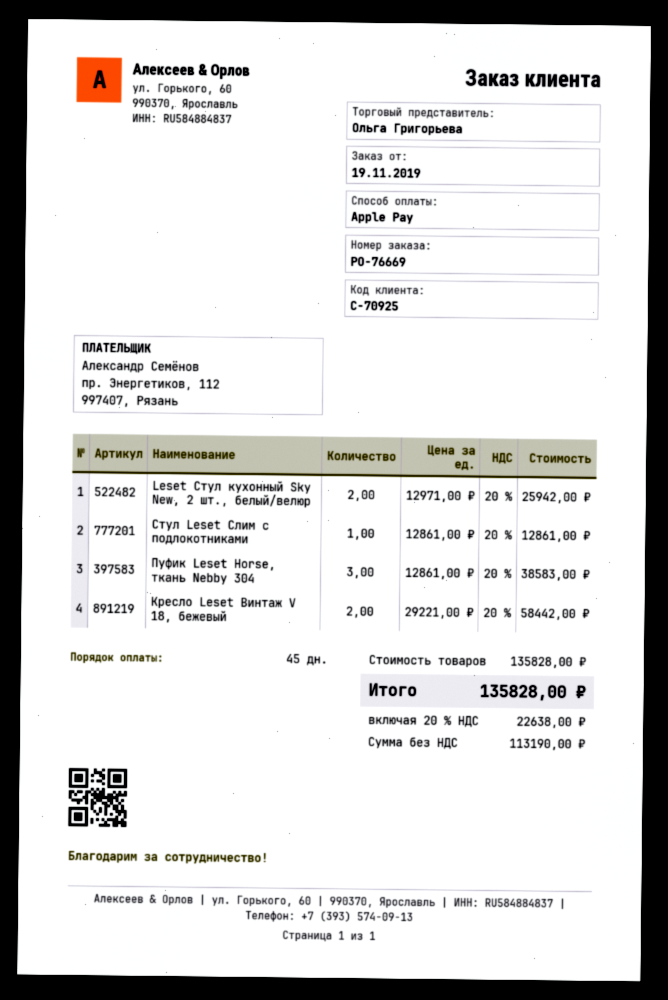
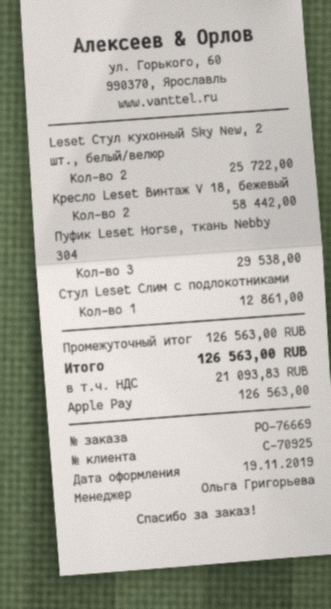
Leset Стул кухонный Sky New, 2 шт., белый/велюр: 2 for 25942.00 -> 2 for 25722.00
Пуфик Leset Horse, ткань Nebby 304: 3 for 38583.00 -> 3 for 29538.00
subtotal: 135828.00 -> 126563.00
tax: 22638.00 -> 21093.83
total: 135828.00 -> 126563.00

